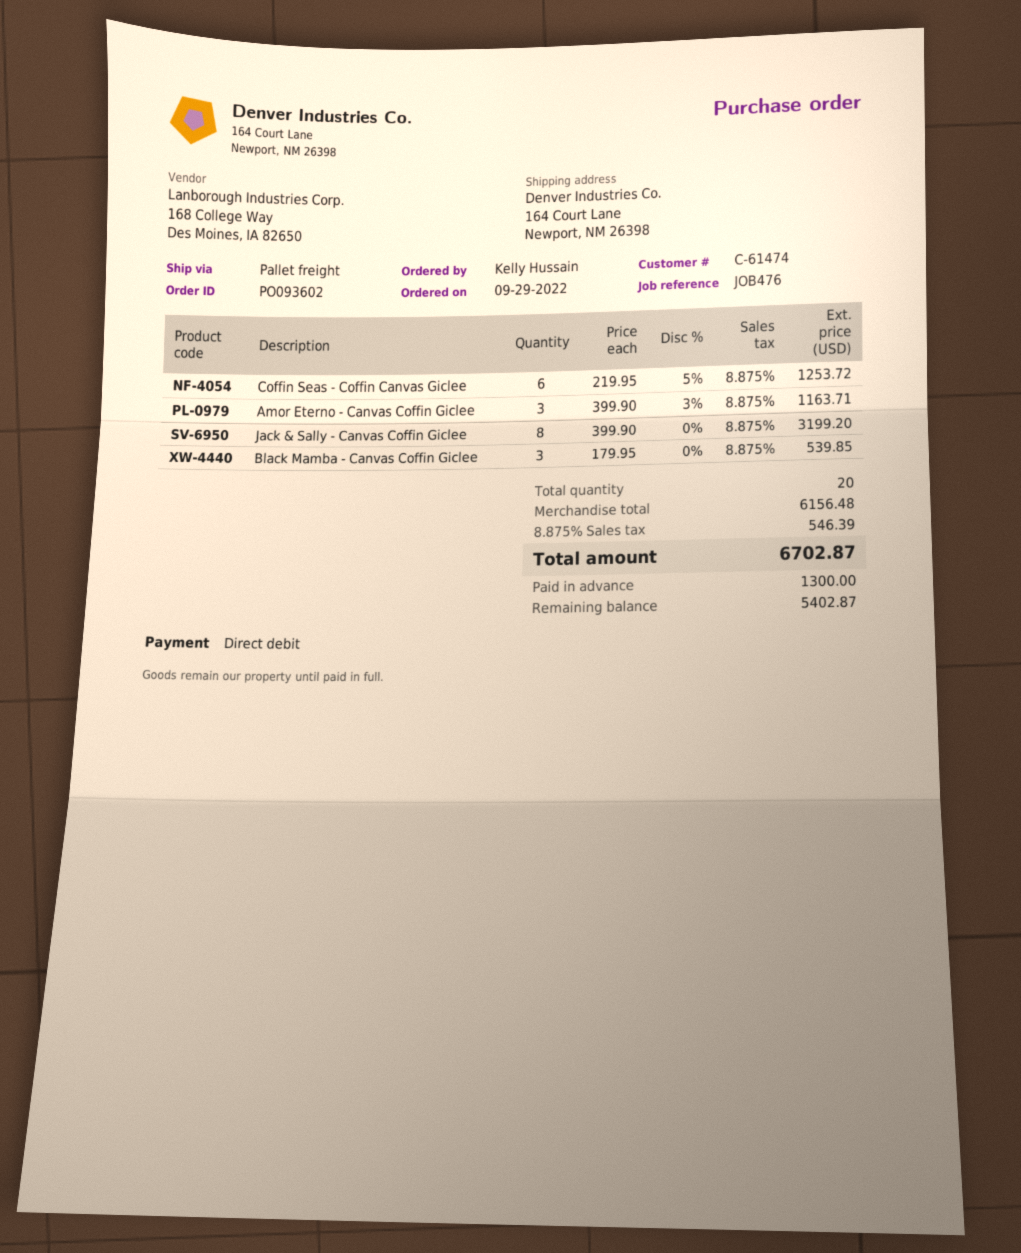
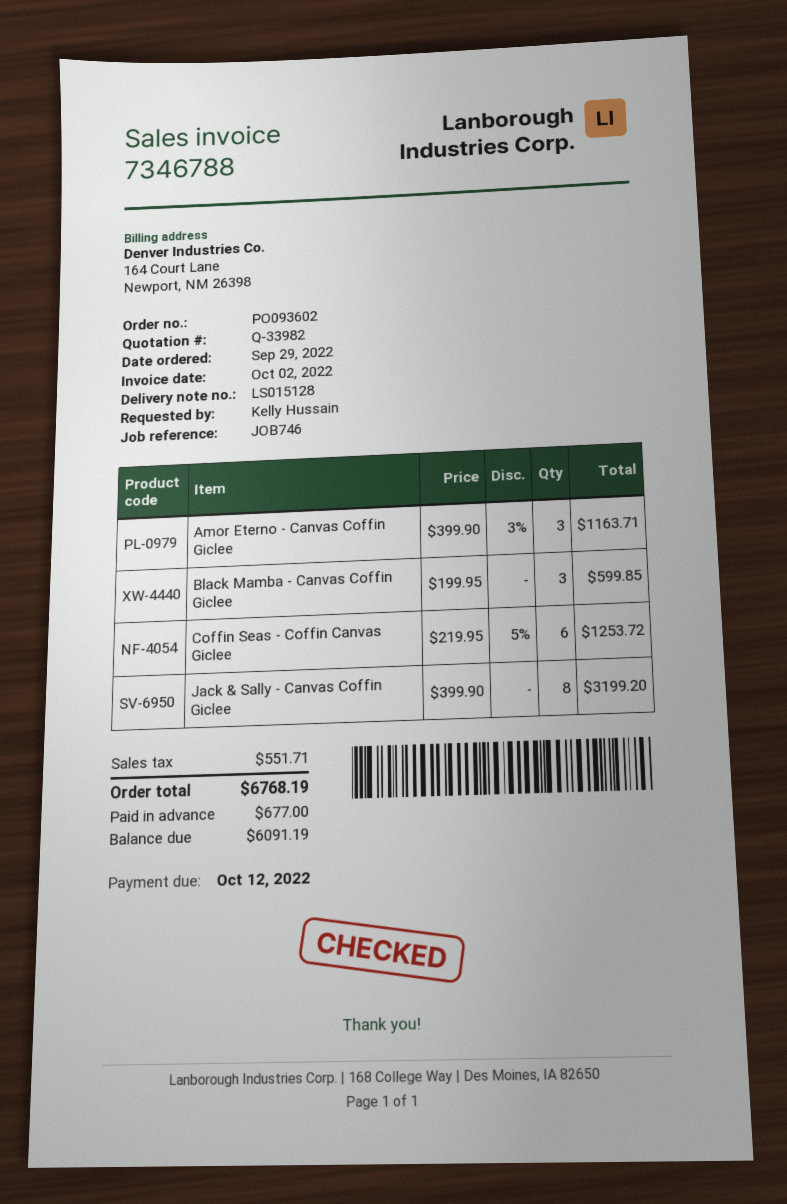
reference: JOB476 -> JOB746
Black Mamba - Canvas Coffin Giclee: 3 x 179.95 = 539.85 -> 3 x 199.95 = 599.85
tax: 546.39 -> 551.71
total: 6702.87 -> 6768.19
deposit: 1300.00 -> 677.00
balance: 5402.87 -> 6091.19

